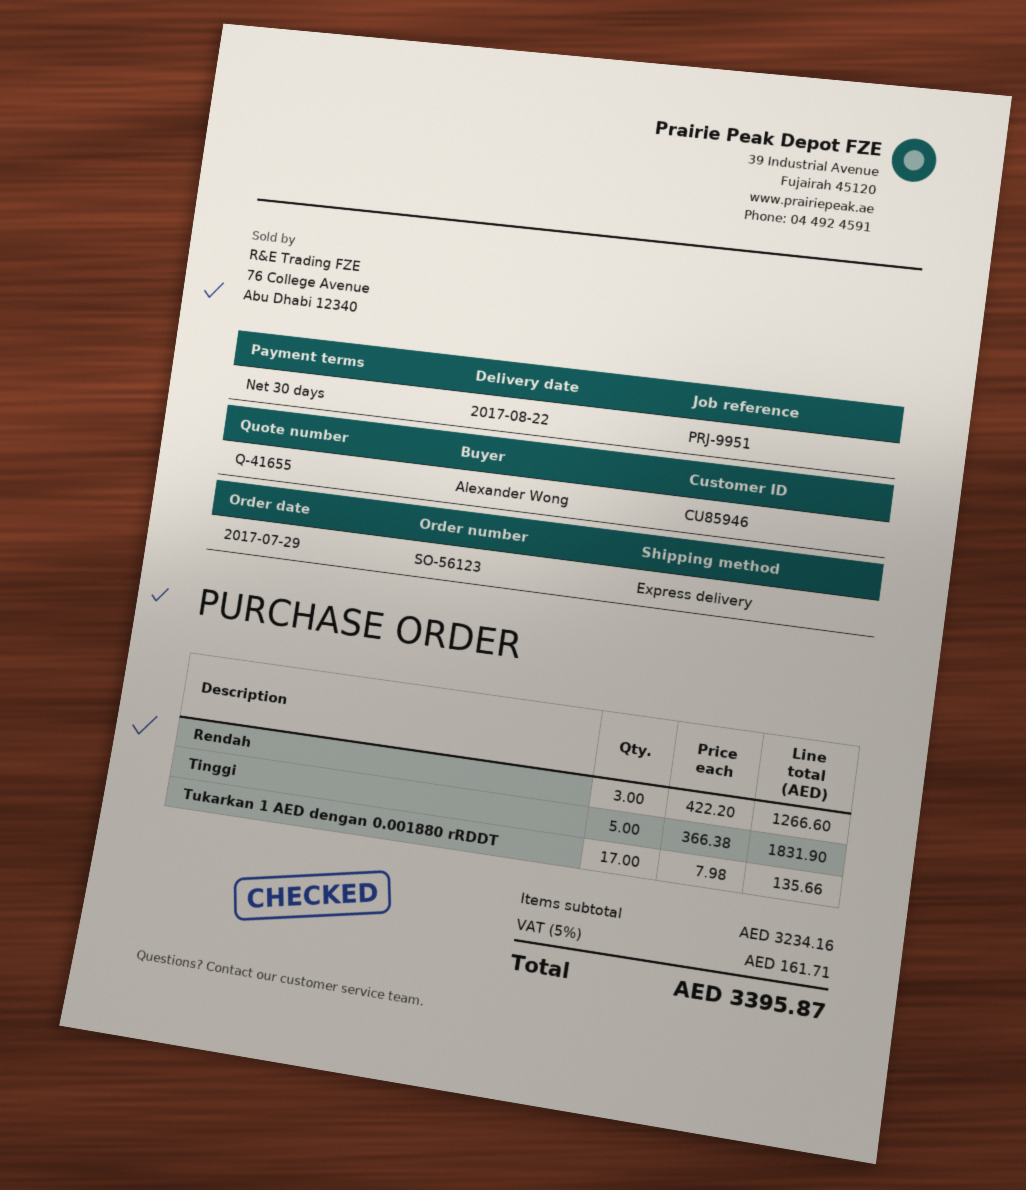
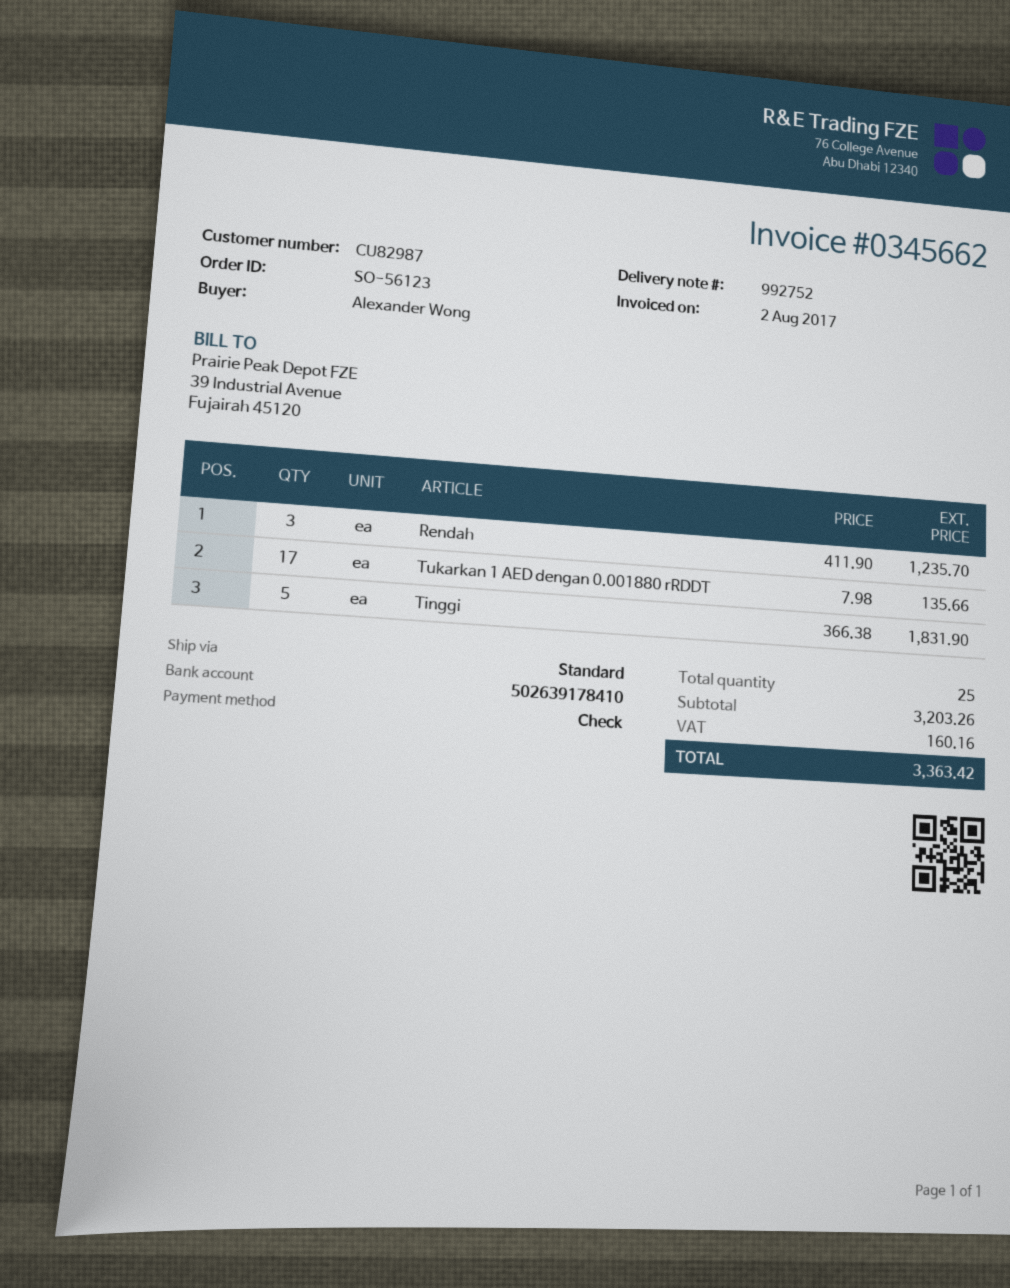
customer number: CU85946 -> CU82987
shipping method: express -> standard
Rendah: 3 x 422.20 = 1266.60 -> 3 x 411.90 = 1235.70
subtotal: 3234.16 -> 3203.26
tax: 161.71 -> 160.16
total: 3395.87 -> 3363.42

